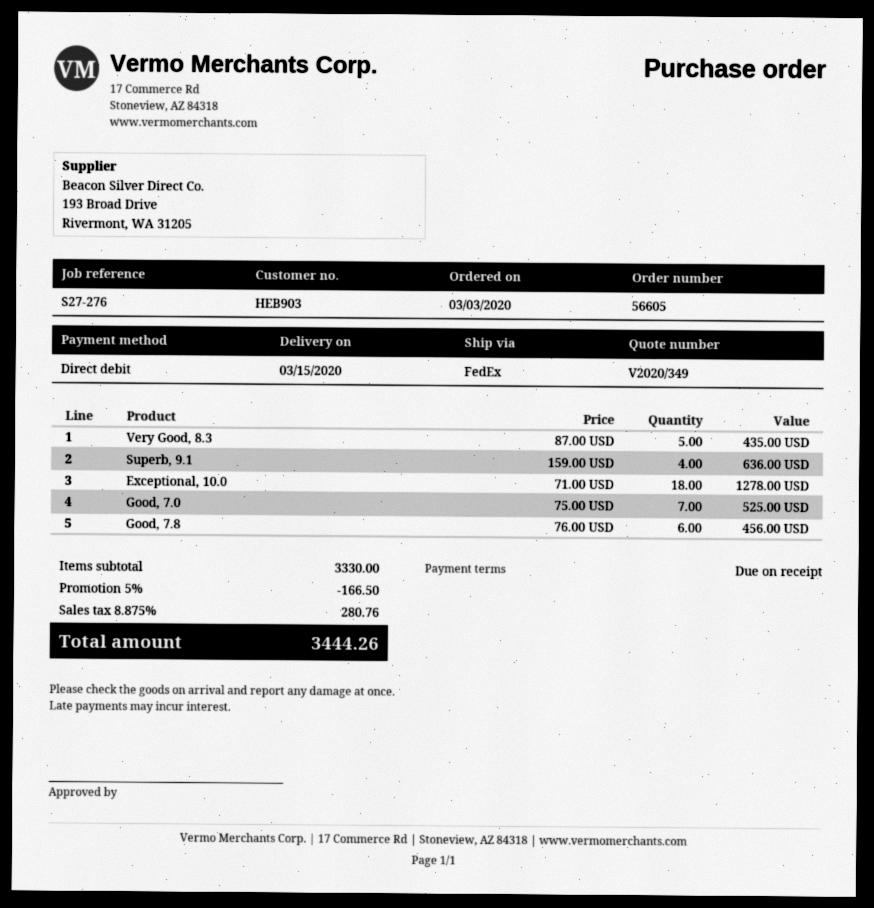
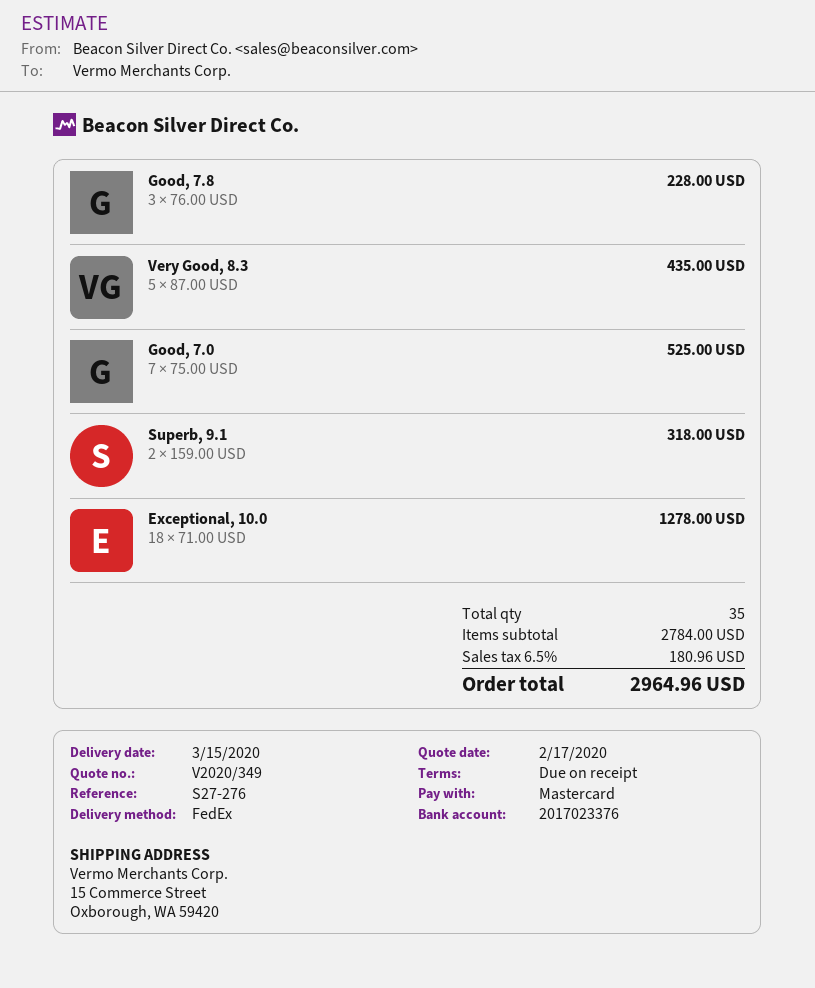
payment method: direct debit -> Mastercard
Superb, 9.1: 4 x 159.00 = 636.00 -> 2 x 159.00 = 318.00
Good, 7.8: 6 x 76.00 = 456.00 -> 3 x 76.00 = 228.00
subtotal: 3330.00 -> 2784.00
discount: 5% = 166.50 -> none
tax: 8.875% = 280.76 -> 6.5% = 180.96
total: 3444.26 -> 2964.96

